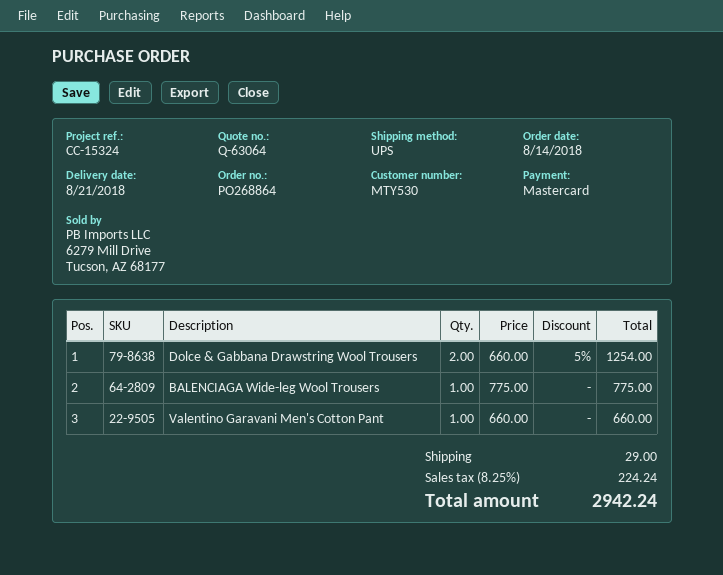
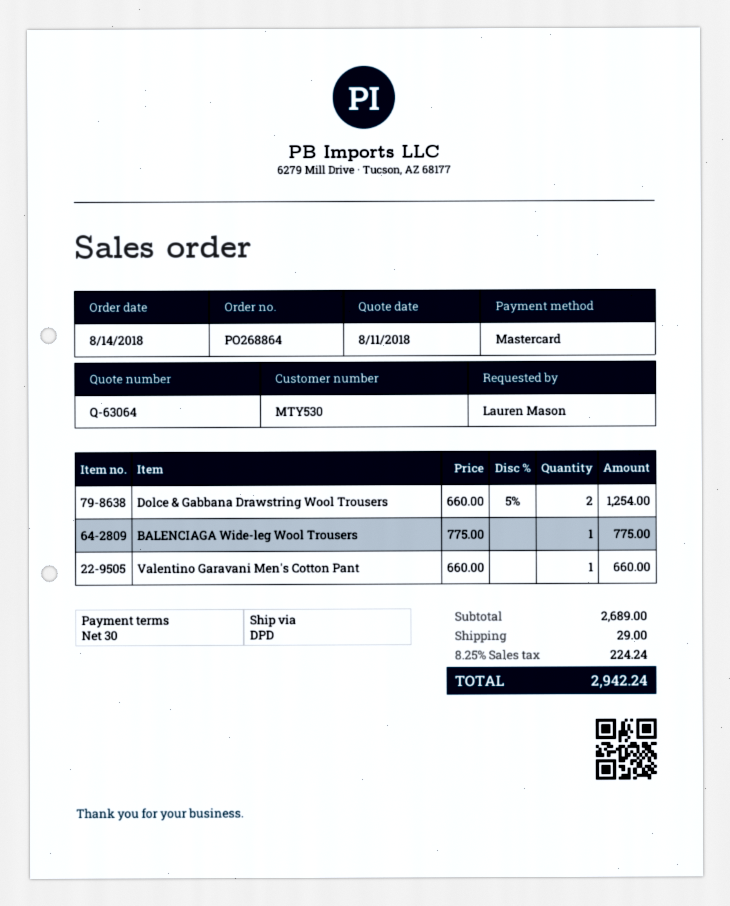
shipping method: UPS -> DPD

